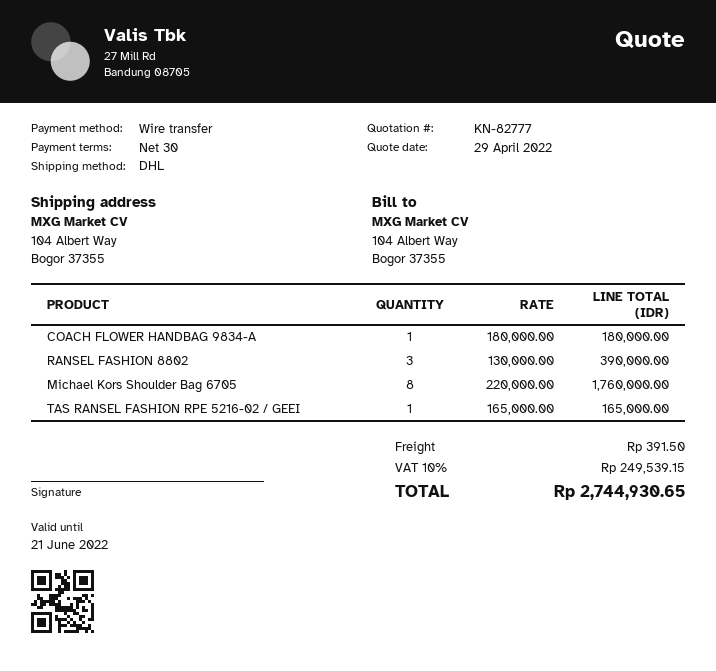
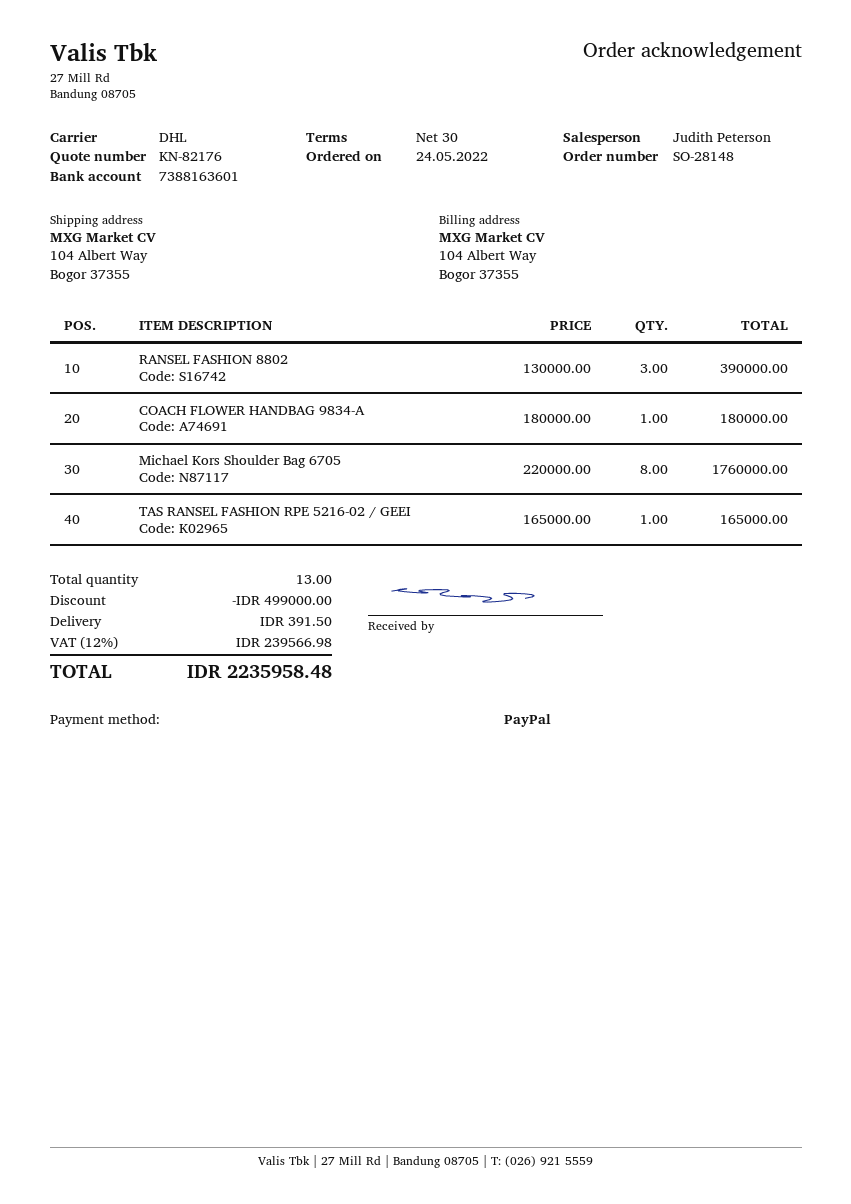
quote number: KN-82777 -> KN-82176
payment method: bank transfer -> PayPal
discount: none -> 499000.00
tax: 10% = 249539.15 -> 12% = 239566.98
total: 2744930.65 -> 2235958.48

